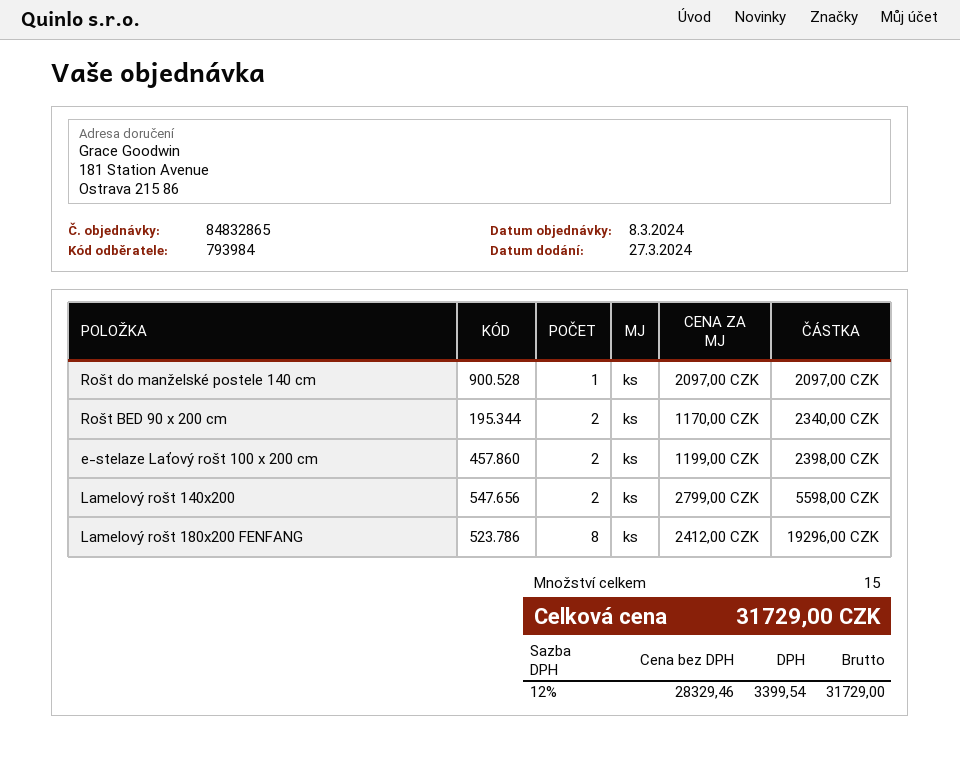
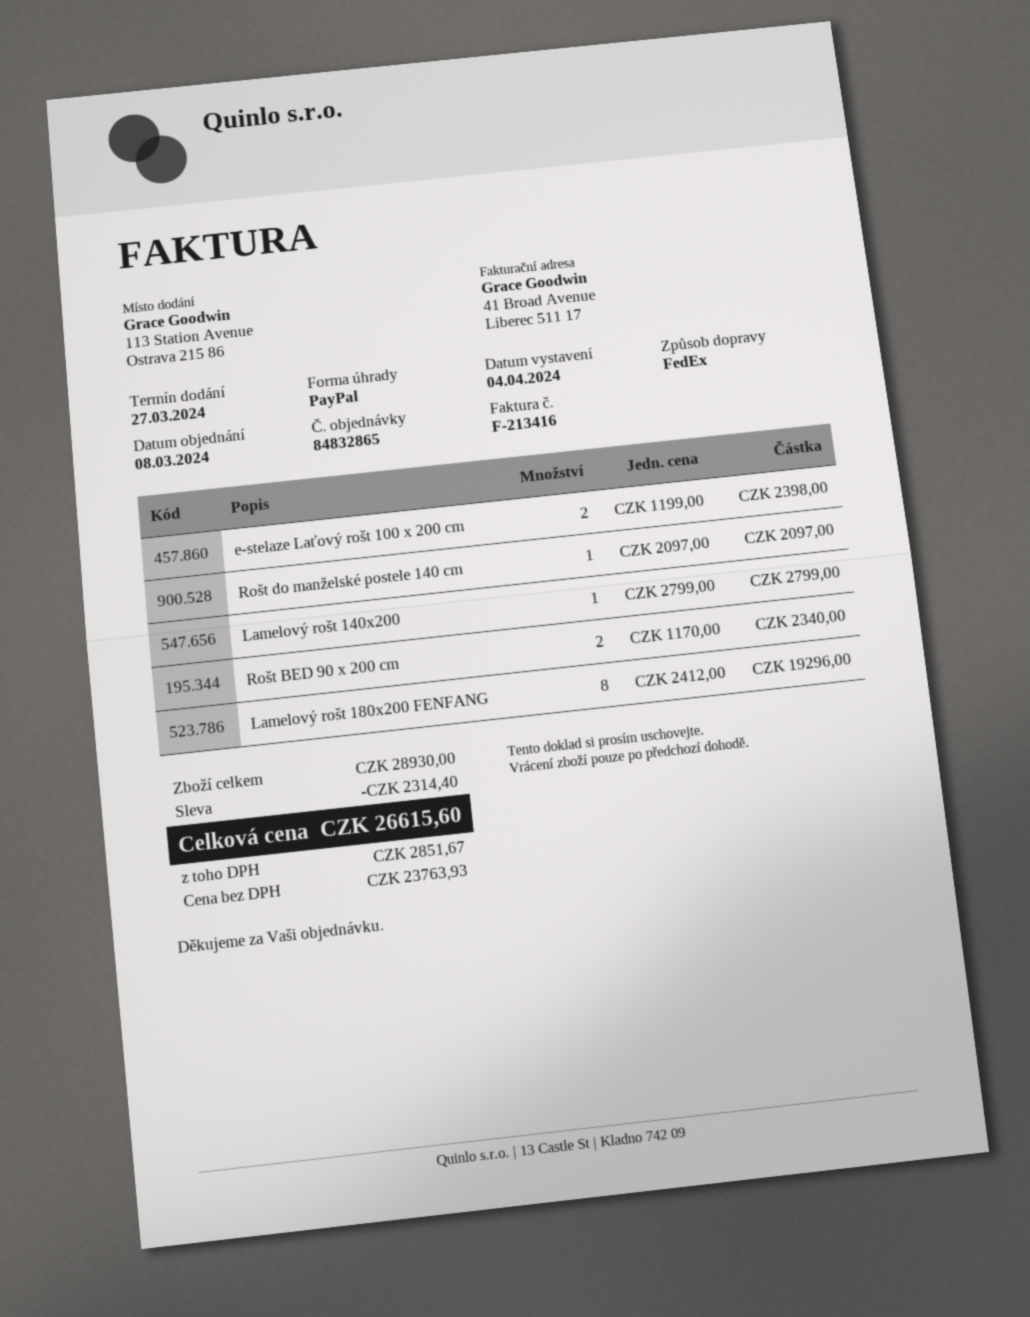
ship to: 181 Station Avenue, Ostrava 215 86 -> 113 Station Avenue, Ostrava 215 86
Lamelový rošt 140x200: 2 x 2799.00 = 5598.00 -> 1 x 2799.00 = 2799.00
discount: none -> 2314.40
net: 28329.46 -> 23763.93
tax: 3399.54 -> 2851.67
total: 31729.00 -> 26615.60

